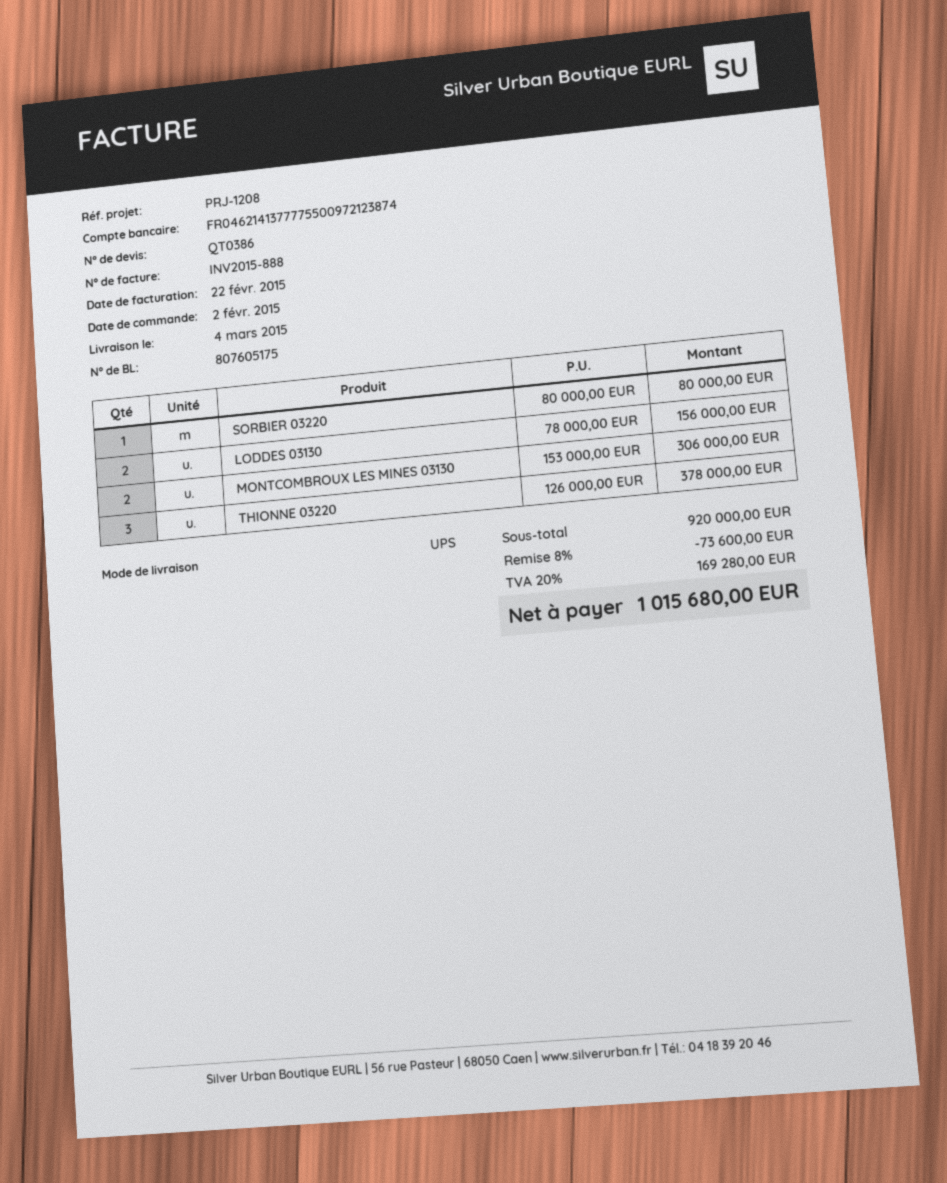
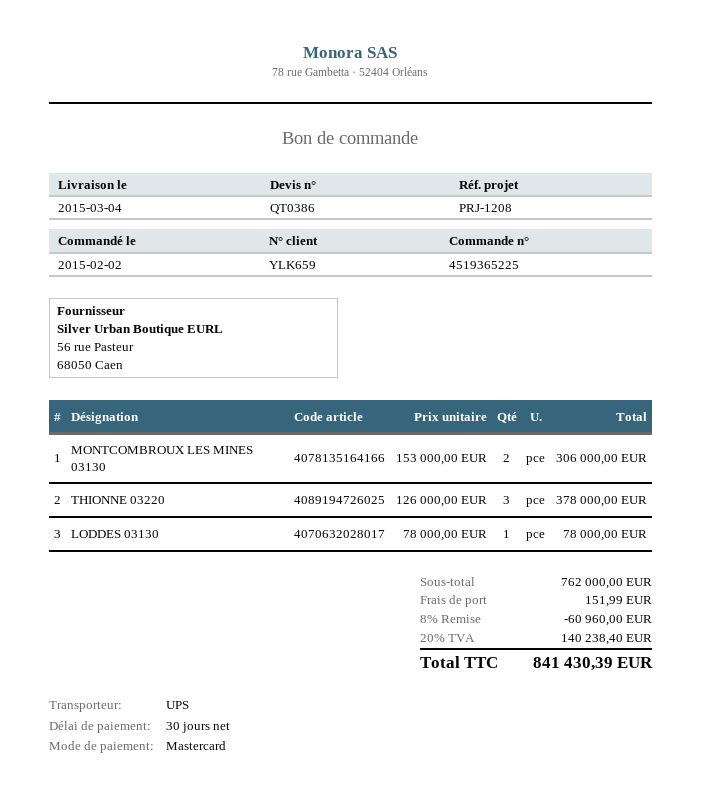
SORBIER 03220: 1 x 80000.00 = 80000.00 -> none
LODDES 03130: 2 x 78000.00 = 156000.00 -> 1 x 78000.00 = 78000.00
subtotal: 920000.00 -> 762000.00
discount: 8% = 73600.00 -> 8% = 60960.00
shipping: none -> 151.99
tax: 20% = 169280.00 -> 20% = 140238.40
total: 1015680.00 -> 841430.39

